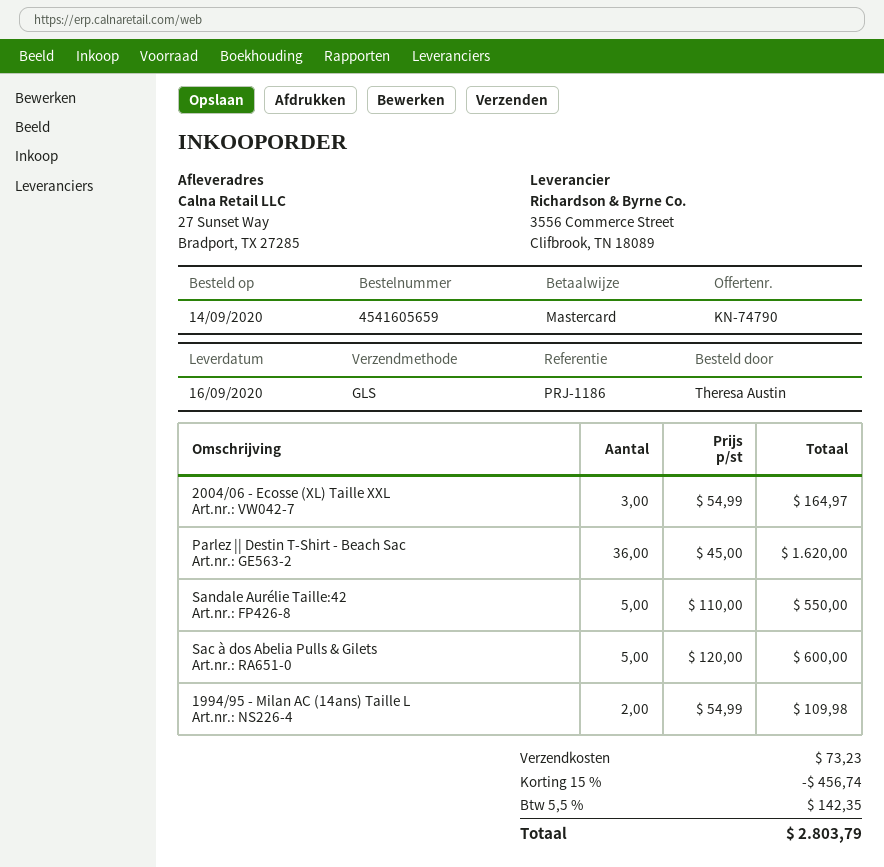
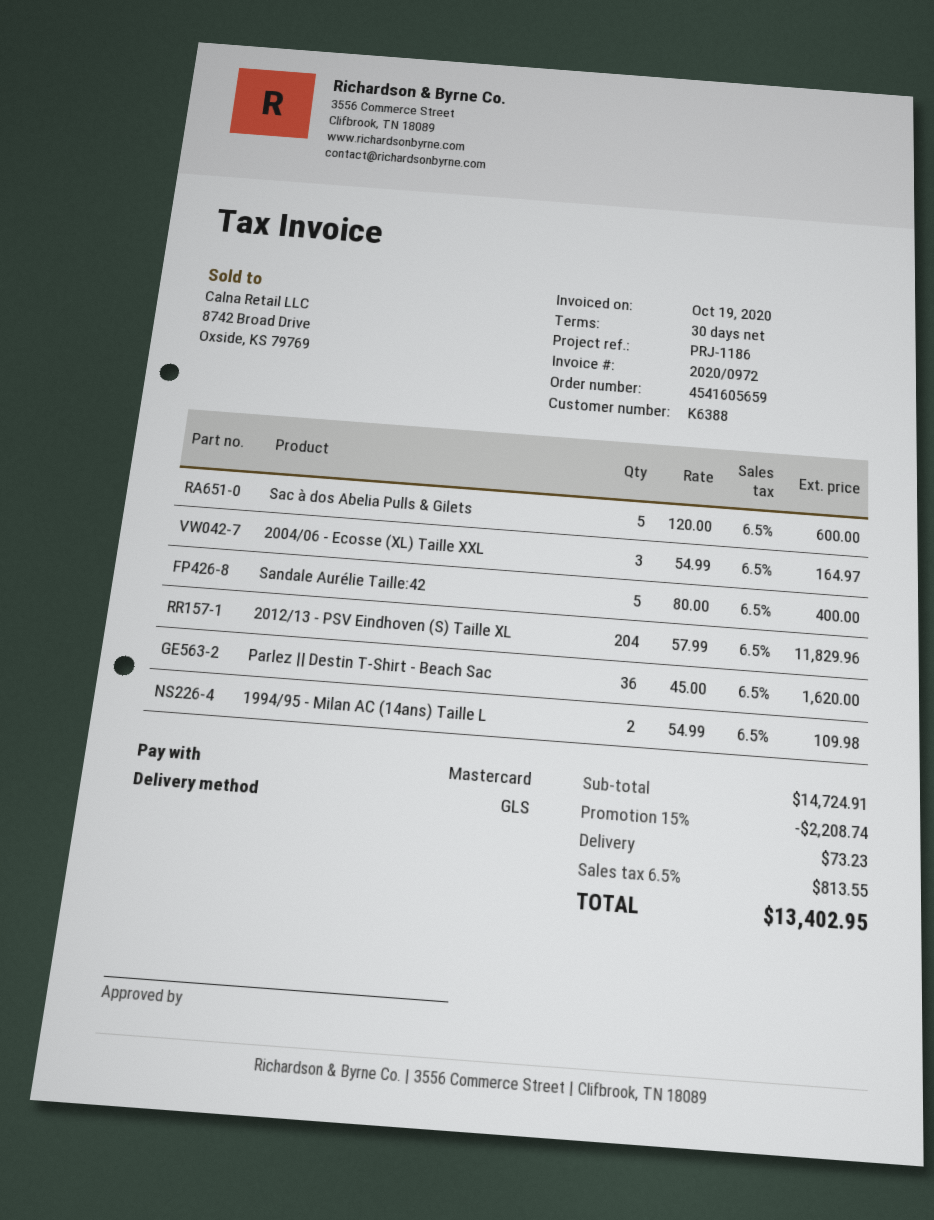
Sandale Aurélie Taille:42: 5 x 110.00 = 550.00 -> 5 x 80.00 = 400.00
2012/13 - PSV Eindhoven (S) Taille XL: none -> 204 x 57.99 = 11829.96
discount: 15% = 456.74 -> 15% = 2208.74
tax: 5.5% = 142.35 -> 6.5% = 813.55
total: 2803.79 -> 13402.95

